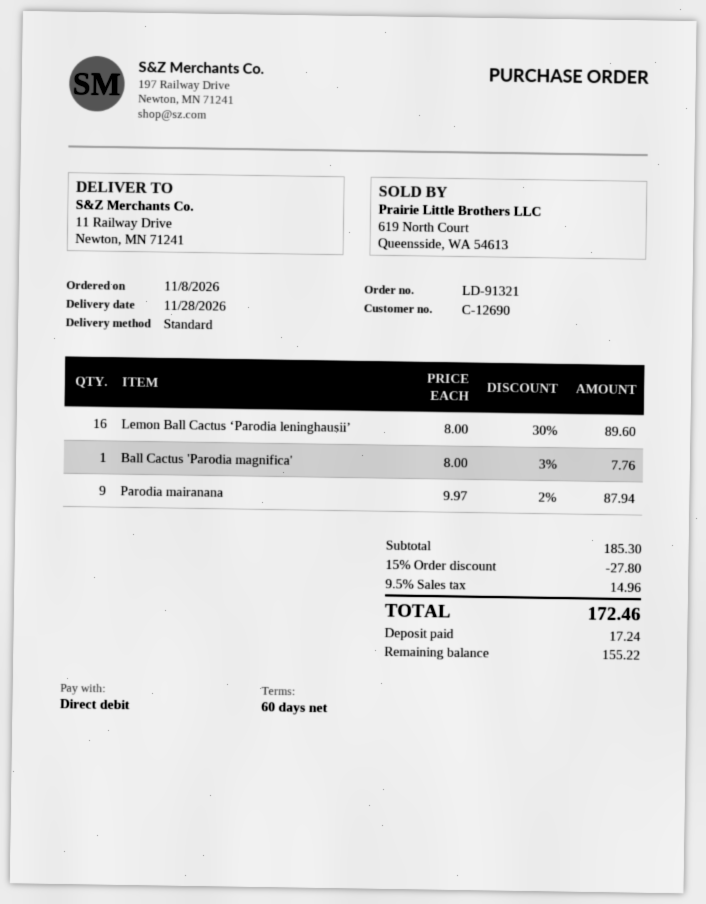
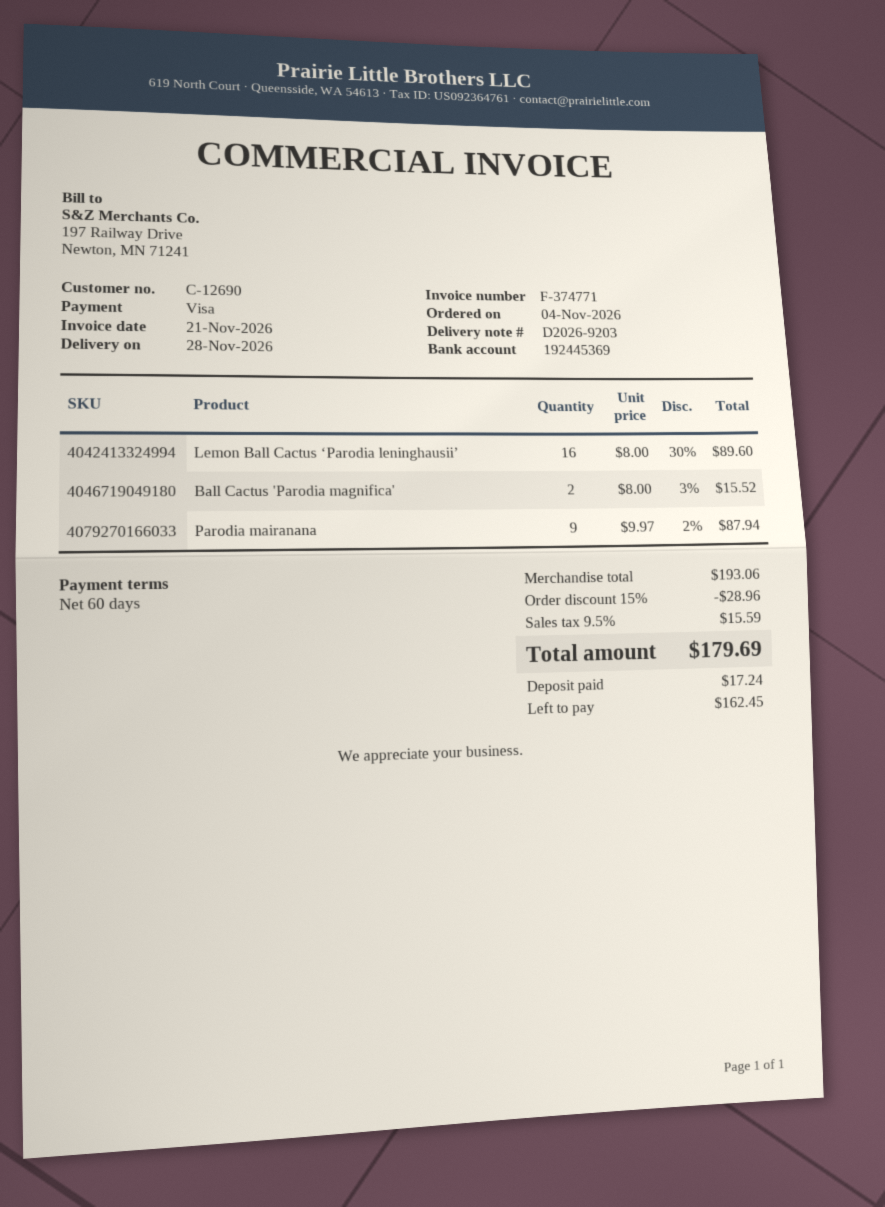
order date: 2026-11-08 -> 2026-11-04
payment method: direct debit -> Visa
Ball Cactus 'Parodia magnifica': 1 x 8.00 - 3% = 7.76 -> 2 x 8.00 - 3% = 15.52
subtotal: 185.30 -> 193.06
discount: 15% = 27.80 -> 15% = 28.96
tax: 9.5% = 14.96 -> 9.5% = 15.59
total: 172.46 -> 179.69
balance: 155.22 -> 162.45

